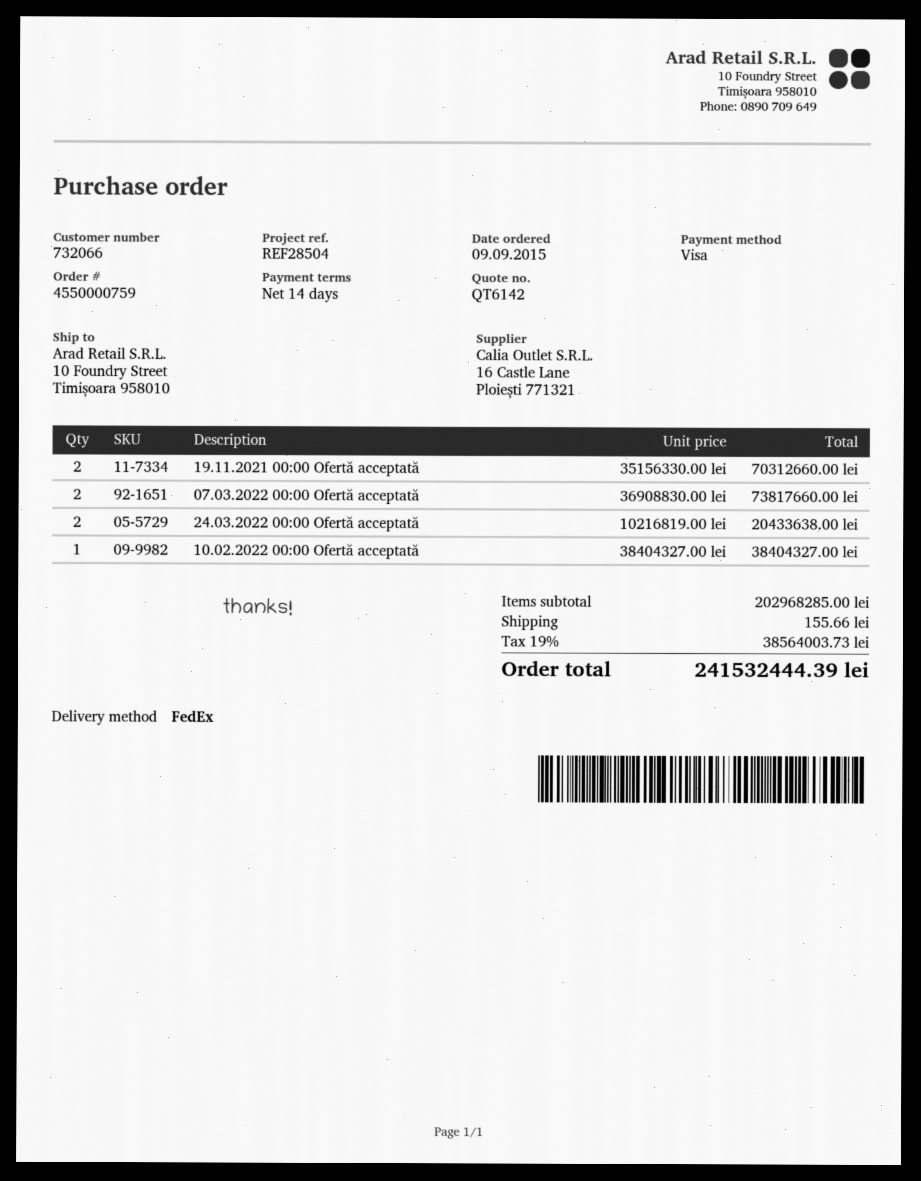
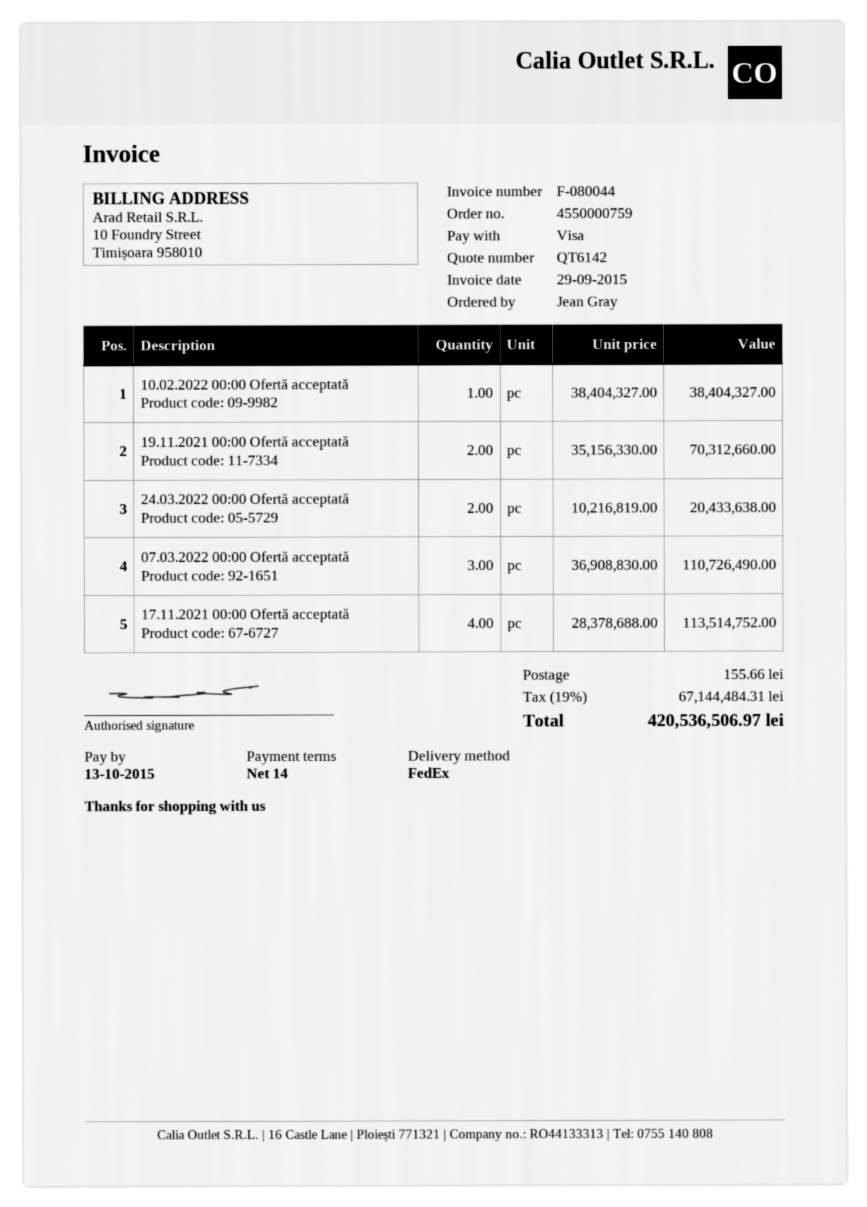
07.03.2022 00:00 Ofertă acceptată: 2 x 36908830.00 = 73817660.00 -> 3 x 36908830.00 = 110726490.00
17.11.2021 00:00 Ofertă acceptată: none -> 4 x 28378688.00 = 113514752.00
tax: 19% = 38564003.73 -> 19% = 67144484.31
total: 241532444.39 -> 420536506.97

